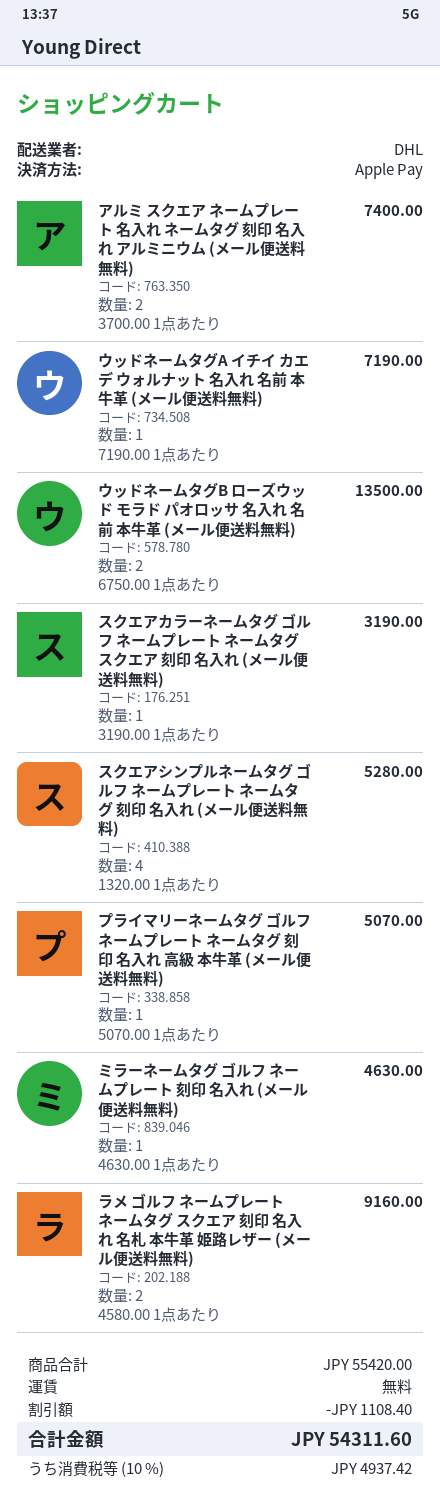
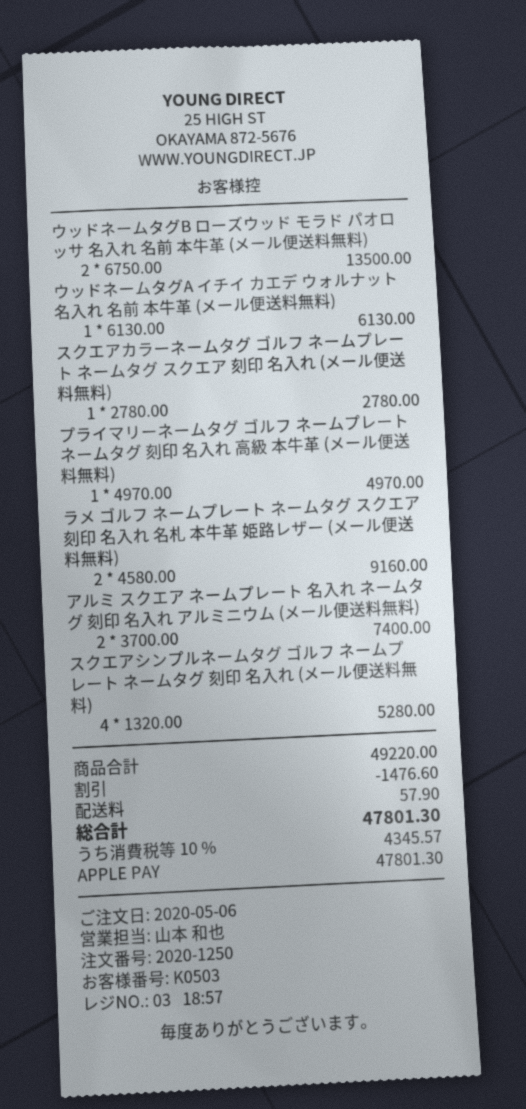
ウッドネームタグA イチイ カエデ ウォルナット 名入れ 名前 本牛革 (メール便送料無料): 1 x 7190.00 = 7190.00 -> 1 x 6130.00 = 6130.00
スクエアカラーネームタグ ゴルフ ネームプレート ネームタグ スクエア 刻印 名入れ (メール便送料無料): 1 x 3190.00 = 3190.00 -> 1 x 2780.00 = 2780.00
プライマリーネームタグ ゴルフ ネームプレート ネームタグ 刻印 名入れ 高級 本牛革 (メール便送料無料): 1 x 5070.00 = 5070.00 -> 1 x 4970.00 = 4970.00
ミラーネームタグ ゴルフ ネームプレート 刻印 名入れ (メール便送料無料): 1 x 4630.00 = 4630.00 -> none
subtotal: 55420.00 -> 49220.00
discount: 1108.40 -> 1476.60
shipping: 0.00 -> 57.90
tax: 10% = 4937.42 -> 10% = 4345.57
total: 54311.60 -> 47801.30

